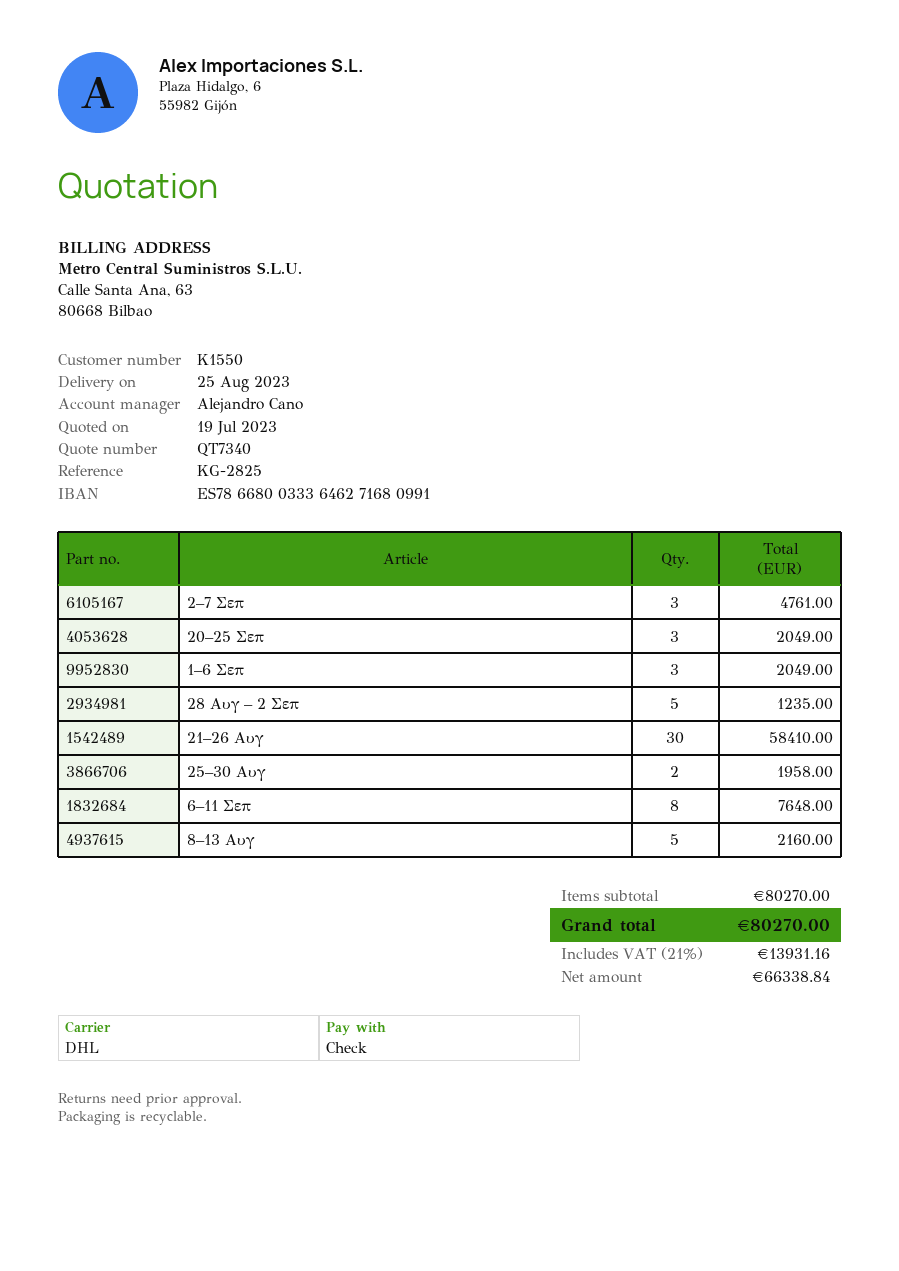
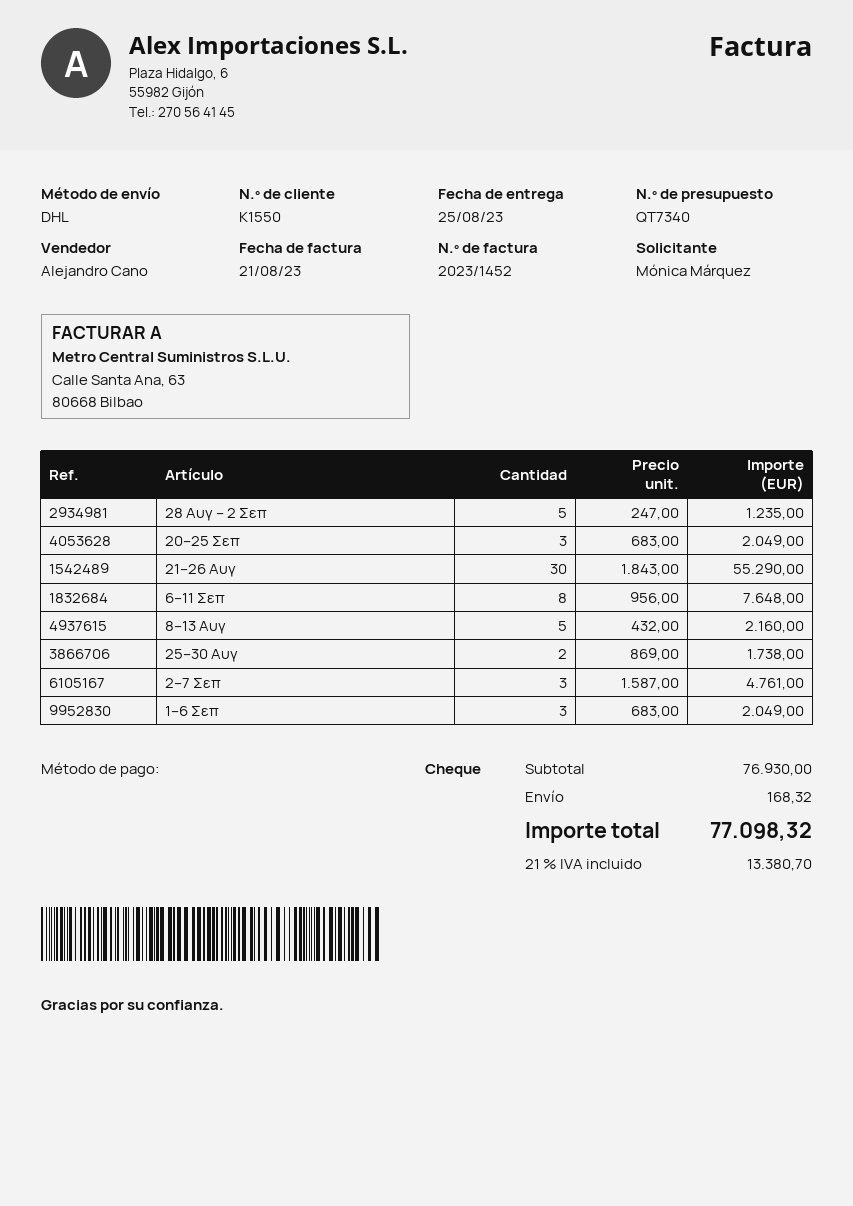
21–26 Αυγ: 30 for 58410.00 -> 30 for 55290.00
25–30 Αυγ: 2 for 1958.00 -> 2 for 1738.00
subtotal: 80270.00 -> 76930.00
shipping: none -> 168.32
tax: 21% = 13931.16 -> 21% = 13380.70
total: 80270.00 -> 77098.32

